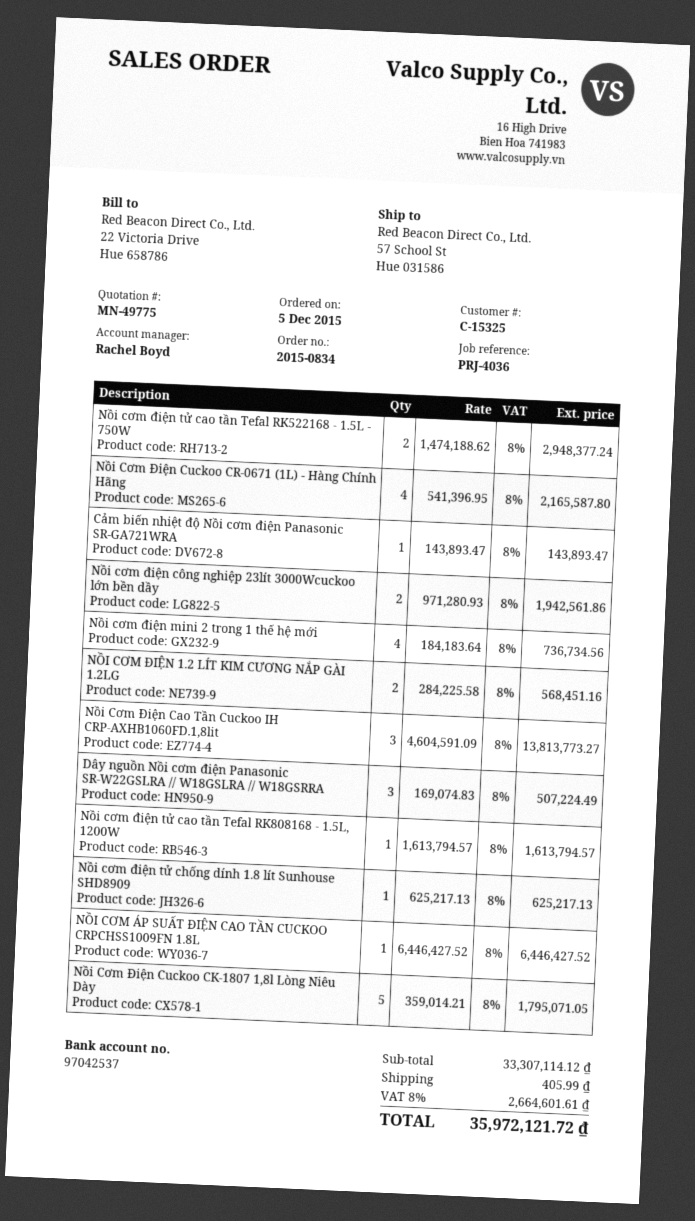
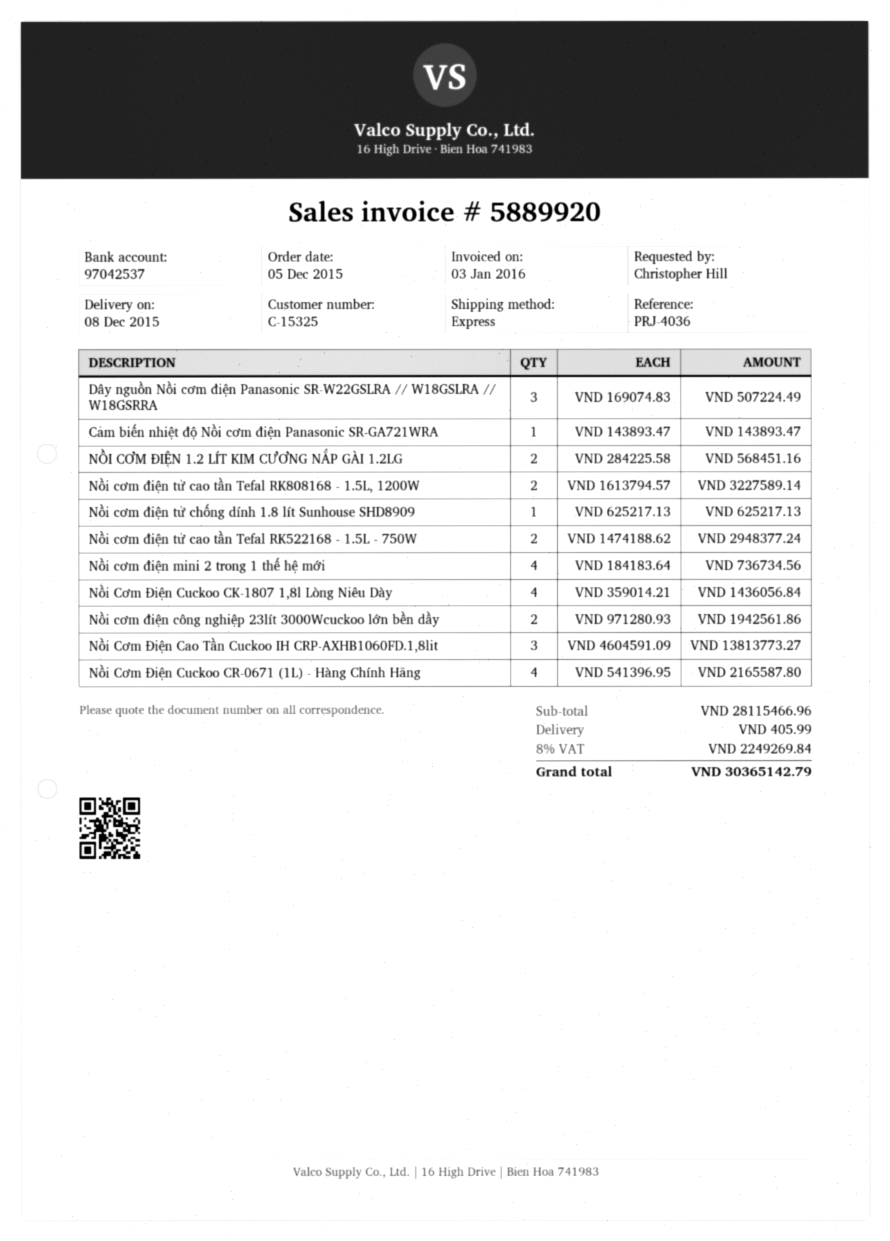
Nồi cơm điện tử cao tần Tefal RK808168 - 1.5L, 1200W: 1 x 1613794.57 = 1613794.57 -> 2 x 1613794.57 = 3227589.14
NỒI CƠM ÁP SUẤT ĐIỆN CAO TẦN CUCKOO CRPCHSS1009FN 1.8L: 1 x 6446427.52 = 6446427.52 -> none
Nồi Cơm Điện Cuckoo CK-1807 1,8l Lòng Niêu Dày: 5 x 359014.21 = 1795071.05 -> 4 x 359014.21 = 1436056.84
subtotal: 33307114.12 -> 28115466.96
tax: 8% = 2664601.61 -> 8% = 2249269.84
total: 35972121.72 -> 30365142.79

